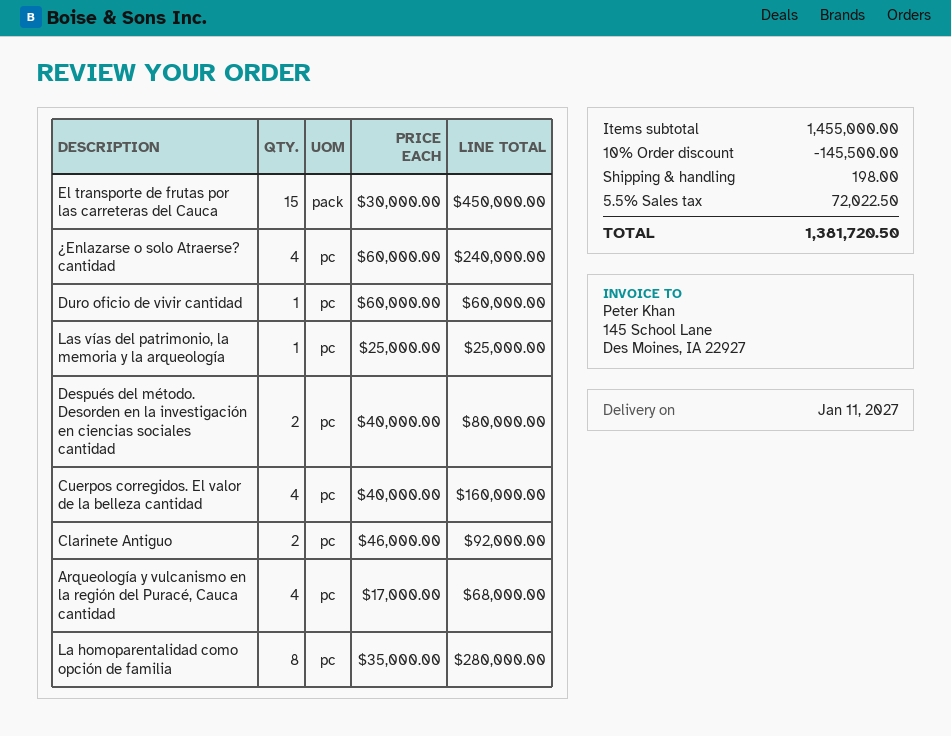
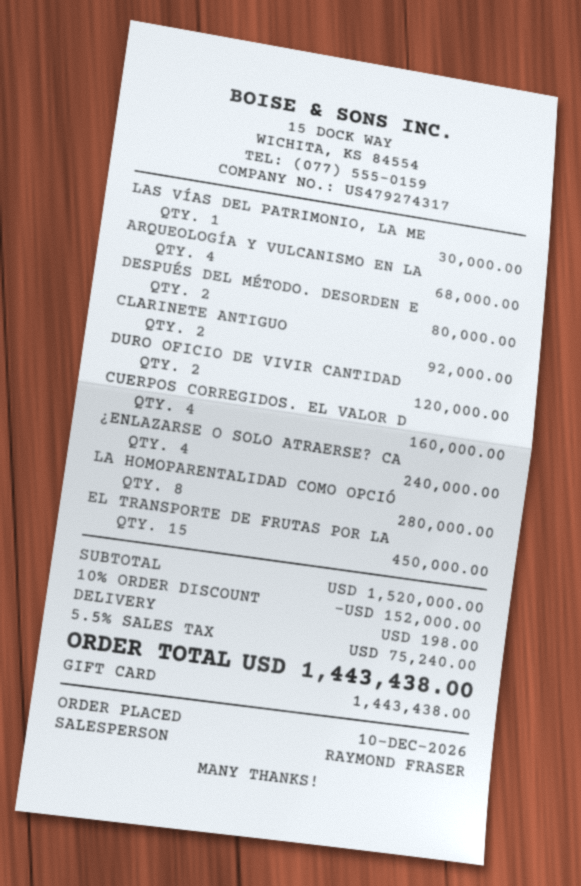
Duro oficio de vivir cantidad: 1 for 60000.00 -> 2 for 120000.00
Las vías del patrimonio, la memoria y la arqueología: 1 for 25000.00 -> 1 for 30000.00
subtotal: 1455000.00 -> 1520000.00
discount: 10% = 145500.00 -> 10% = 152000.00
tax: 5.5% = 72022.50 -> 5.5% = 75240.00
total: 1381720.50 -> 1443438.00

